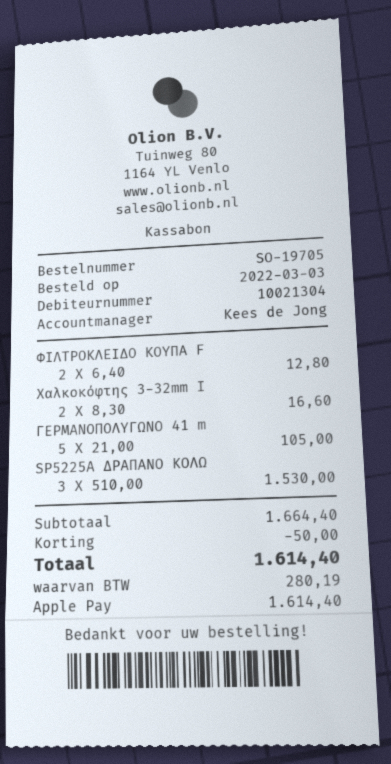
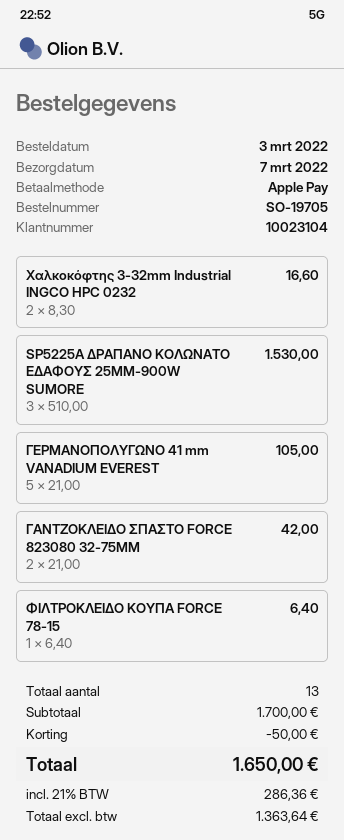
customer number: 10021304 -> 10023104
ΦΙΛΤΡΟΚΛΕΙΔΟ ΚΟΥΠΑ F: 2 x 6.40 = 12.80 -> 1 x 6.40 = 6.40
ΓΑΝΤΖΟΚΛΕΙΔΟ ΣΠΑΣΤΟ FORCE 823080 32-75ΜΜ: none -> 2 x 21.00 = 42.00
subtotal: 1664.40 -> 1700.00
tax: 280.19 -> 286.36
total: 1614.40 -> 1650.00

